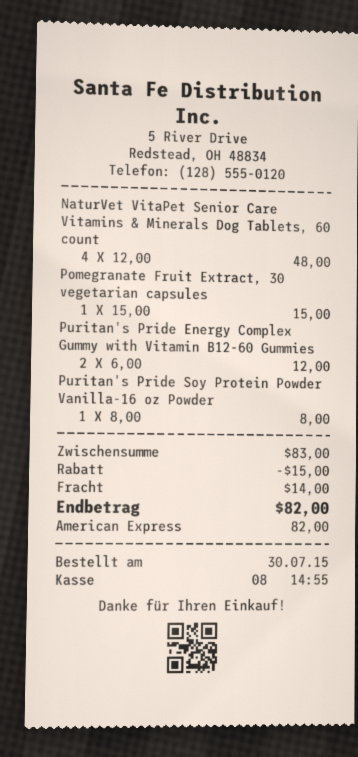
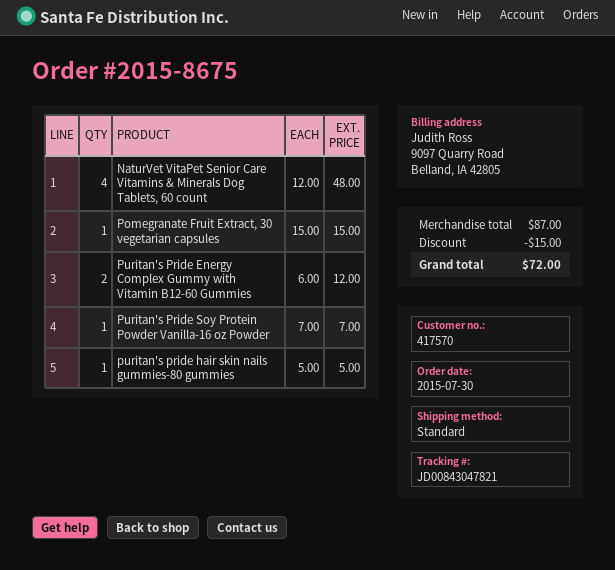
Puritan's Pride Soy Protein Powder Vanilla-16 oz Powder: 1 x 8.00 = 8.00 -> 1 x 7.00 = 7.00
puritan's pride hair skin nails gummies-80 gummies: none -> 1 x 5.00 = 5.00
subtotal: 83.00 -> 87.00
shipping: 14.00 -> none
total: 82.00 -> 72.00

